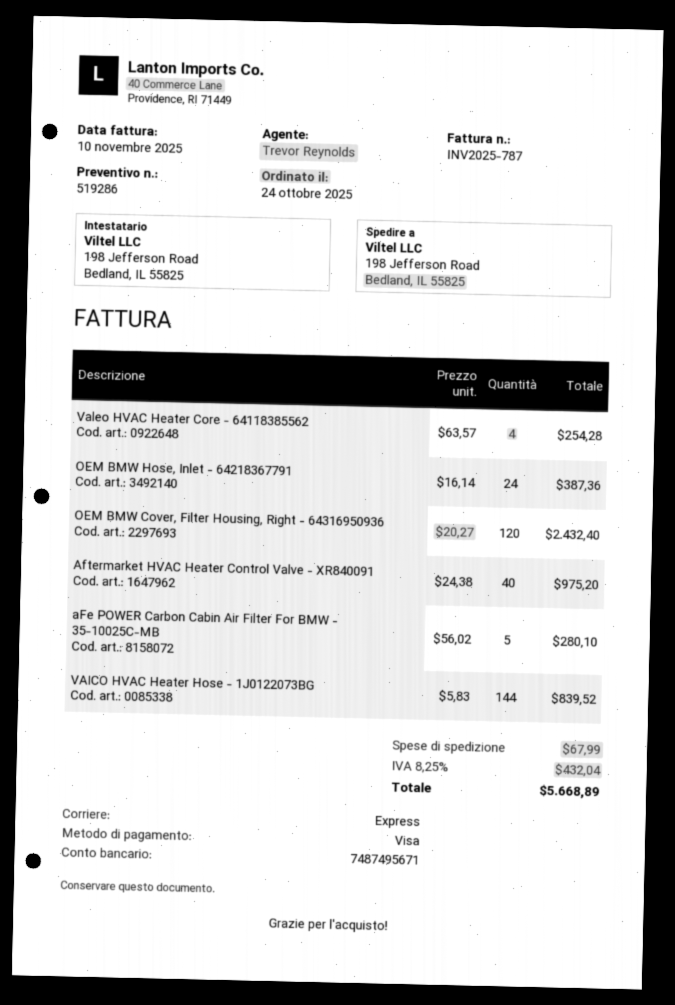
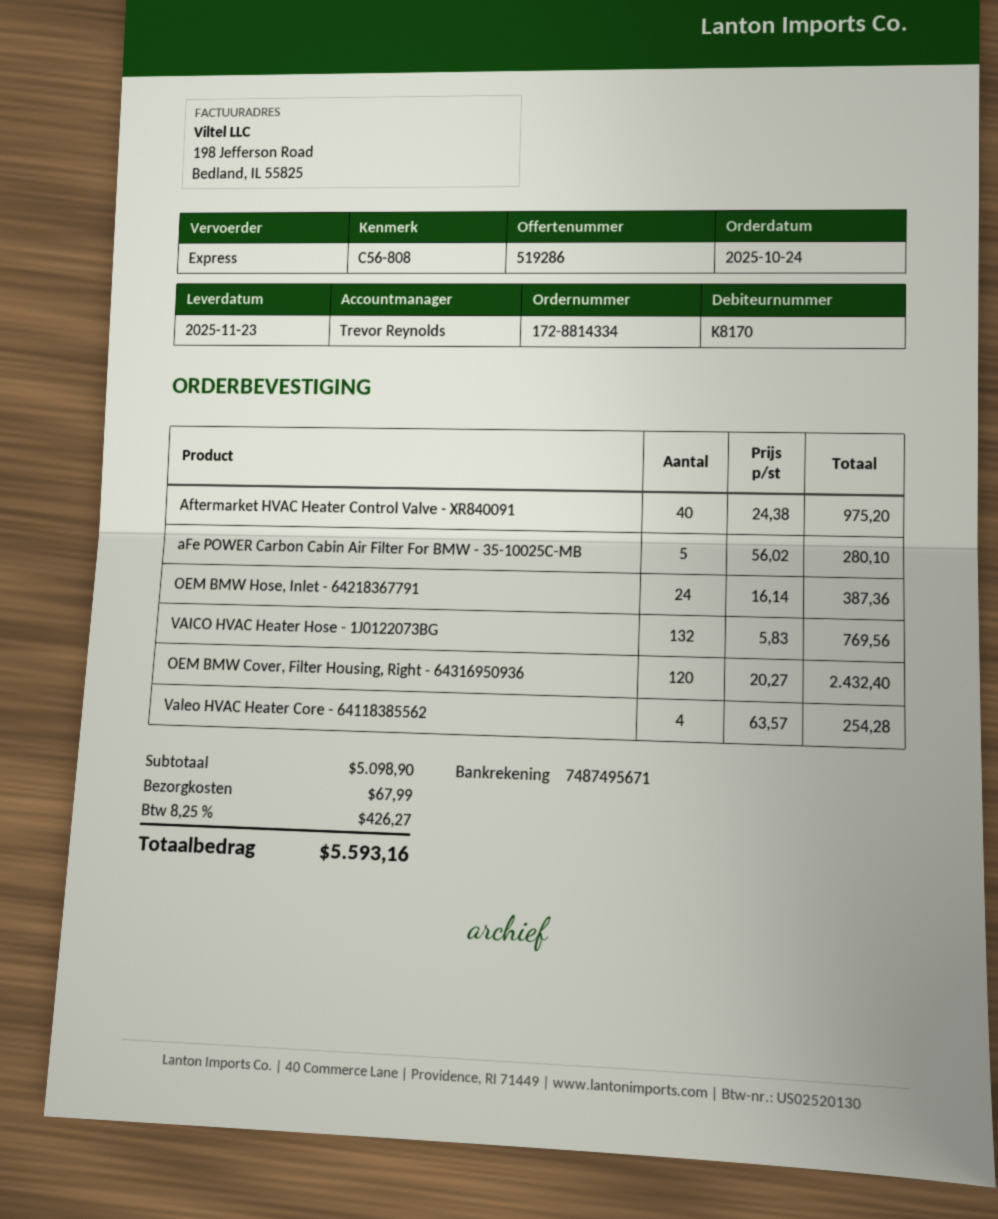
VAICO HVAC Heater Hose - 1J0122073BG: 144 x 5.83 = 839.52 -> 132 x 5.83 = 769.56
tax: 8.25% = 432.04 -> 8.25% = 426.27
total: 5668.89 -> 5593.16

